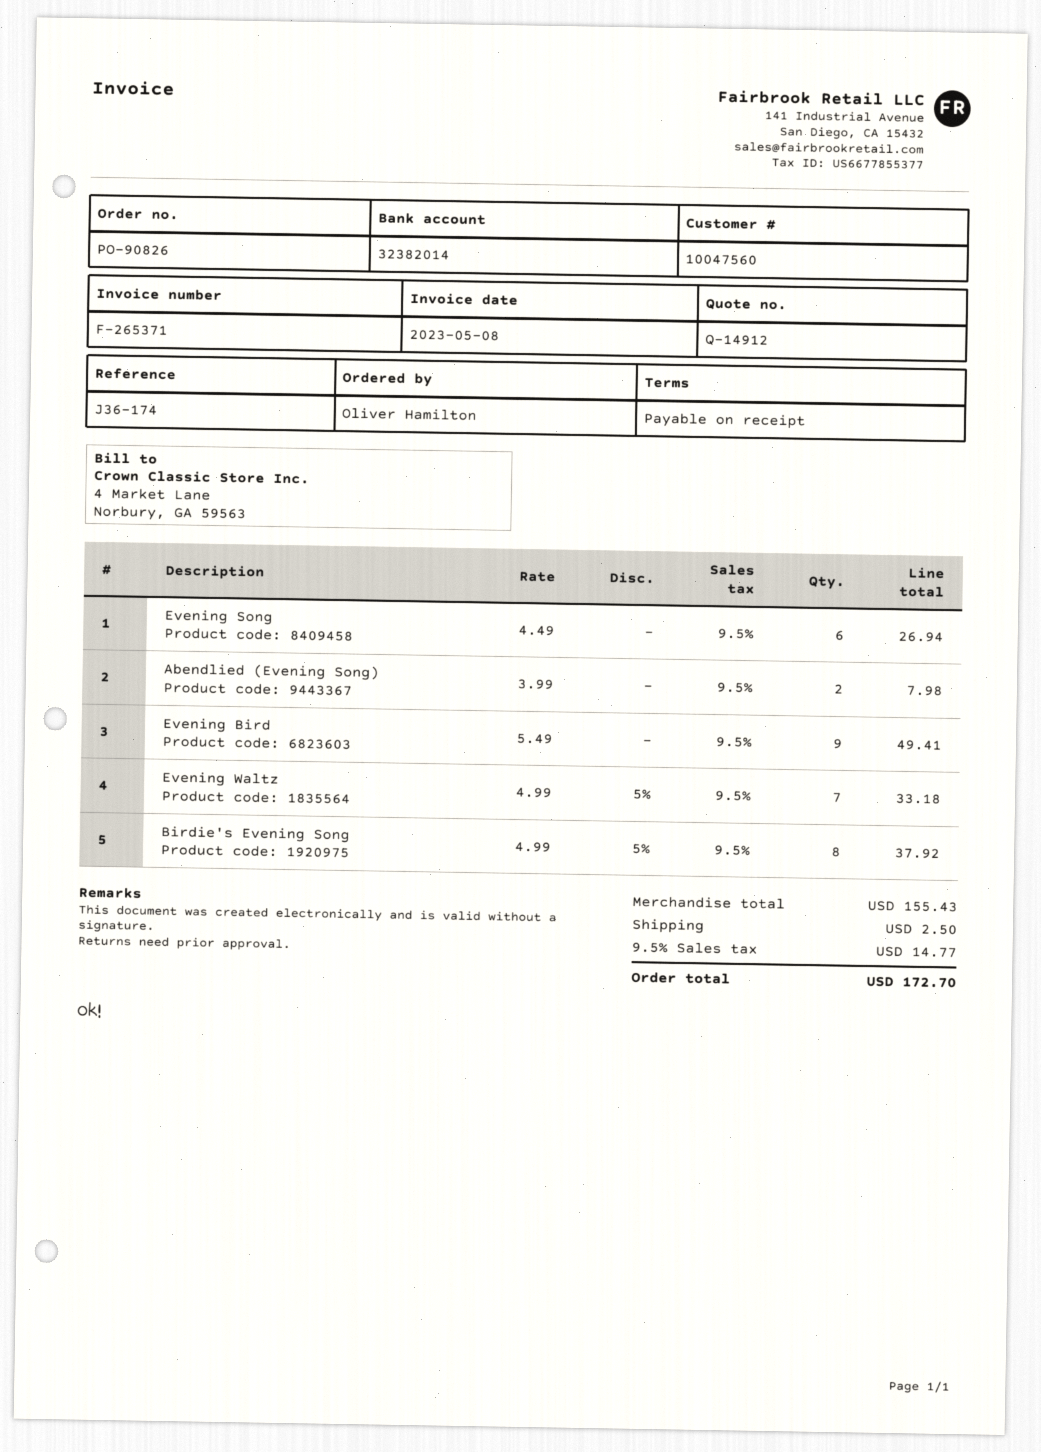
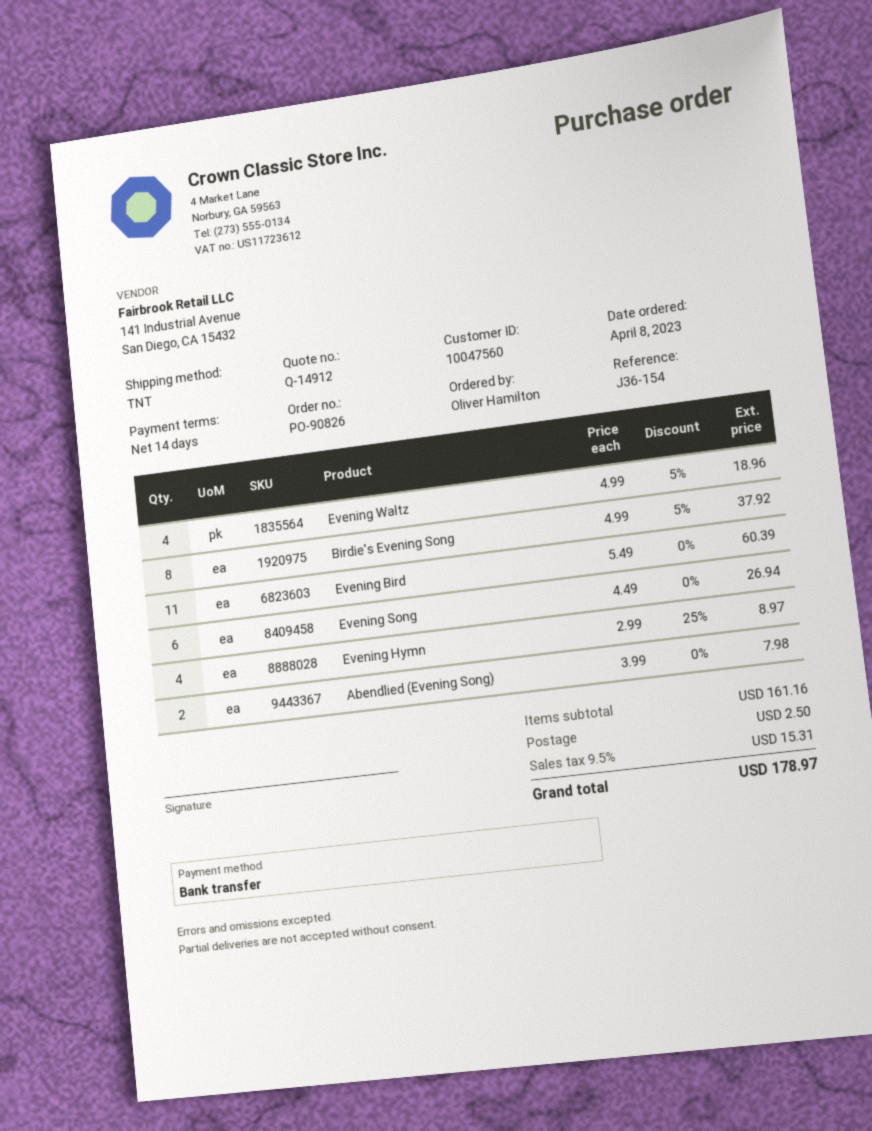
payment terms: on receipt -> 14 days
reference: J36-174 -> J36-154
Evening Bird: 9 x 5.49 = 49.41 -> 11 x 5.49 = 60.39
Evening Waltz: 7 x 4.99 - 5% = 33.18 -> 4 x 4.99 - 5% = 18.96
Evening Hymn: none -> 4 x 2.99 - 25% = 8.97
subtotal: 155.43 -> 161.16
tax: 9.5% = 14.77 -> 9.5% = 15.31
total: 172.70 -> 178.97

